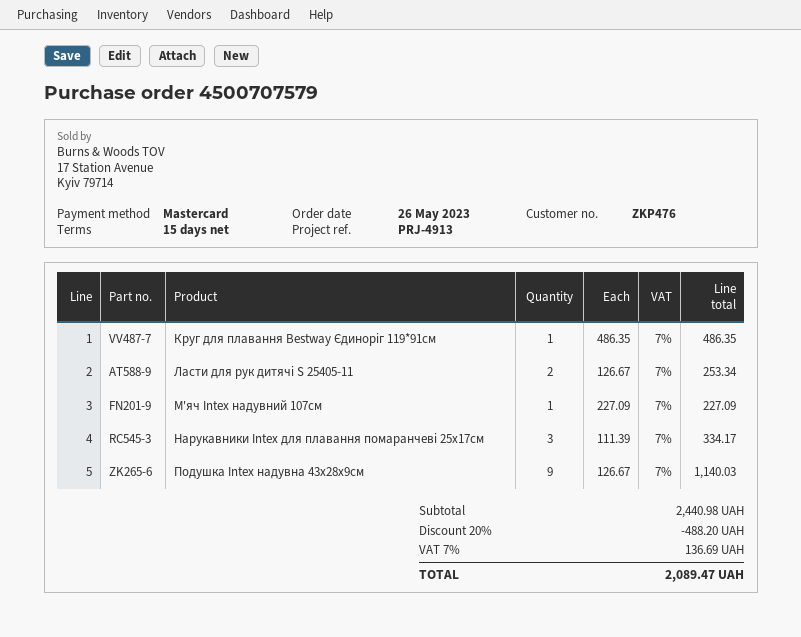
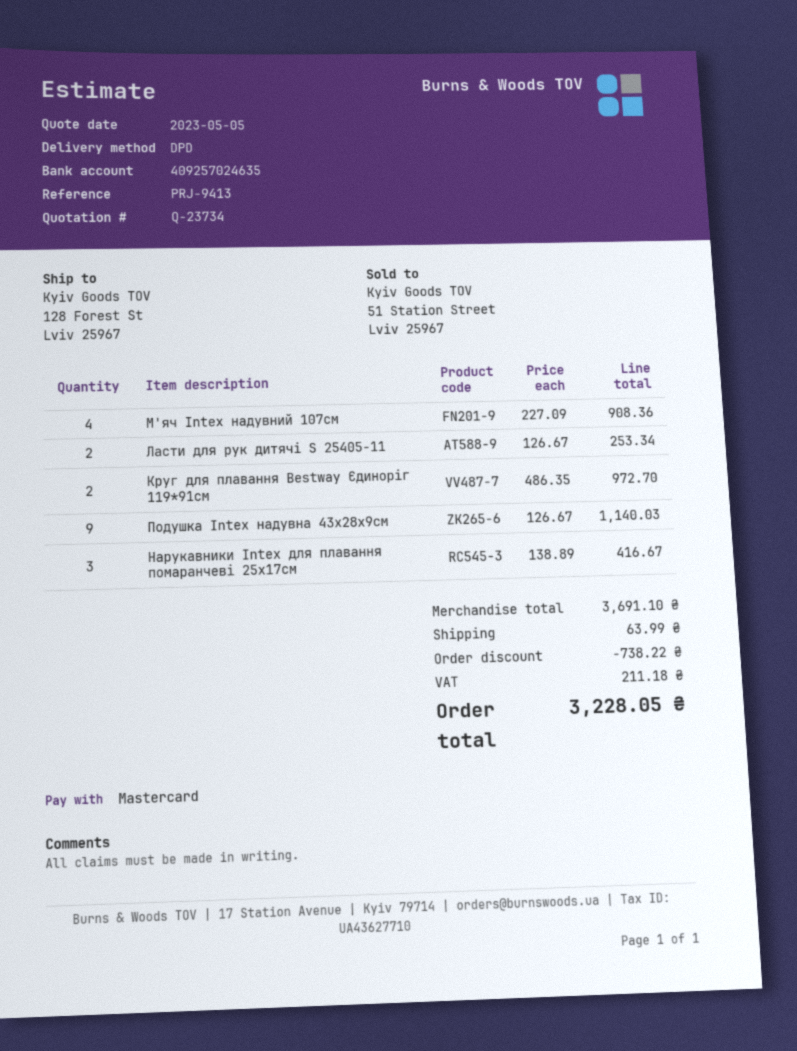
reference: PRJ-4913 -> PRJ-9413
Круг для плавання Bestway Єдиноріг 119*91см: 1 x 486.35 = 486.35 -> 2 x 486.35 = 972.70
М'яч Intex надувний 107см: 1 x 227.09 = 227.09 -> 4 x 227.09 = 908.36
Нарукавники Intex для плавання помаранчеві 25х17см: 3 x 111.39 = 334.17 -> 3 x 138.89 = 416.67
subtotal: 2440.98 -> 3691.10
discount: 488.20 -> 738.22
shipping: none -> 63.99
tax: 136.69 -> 211.18
total: 2089.47 -> 3228.05

